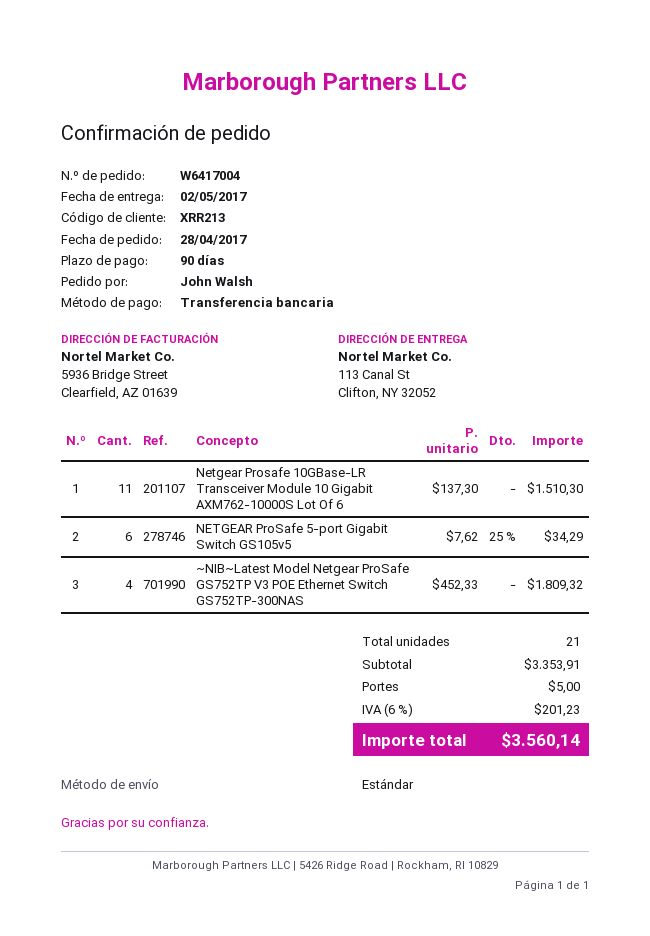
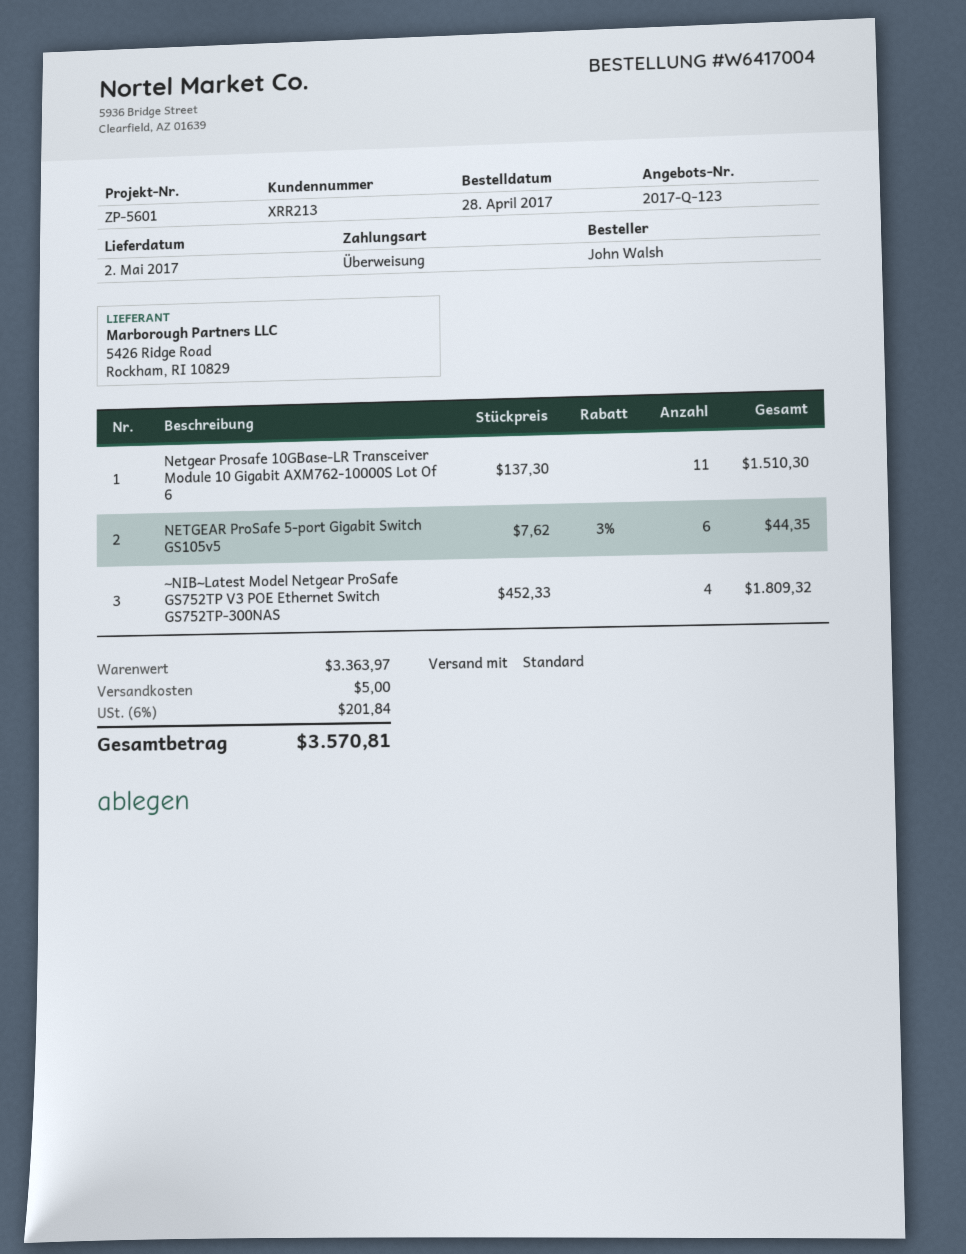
NETGEAR ProSafe 5-port Gigabit Switch GS105v5: 6 x 7.62 - 25% = 34.29 -> 6 x 7.62 - 3% = 44.35
subtotal: 3353.91 -> 3363.97
tax: 6% = 201.23 -> 6% = 201.84
total: 3560.14 -> 3570.81

